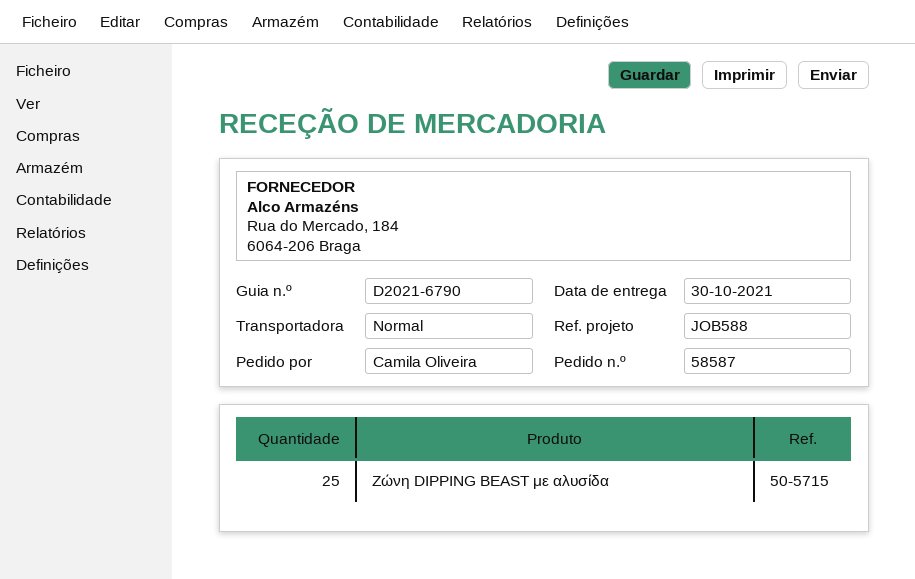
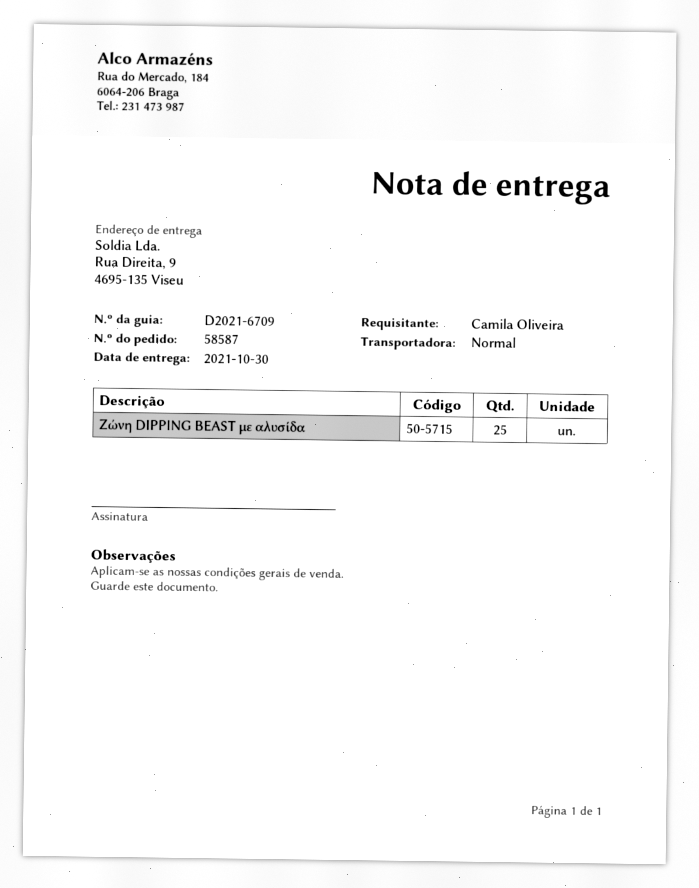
delivery note number: D2021-6790 -> D2021-6709

